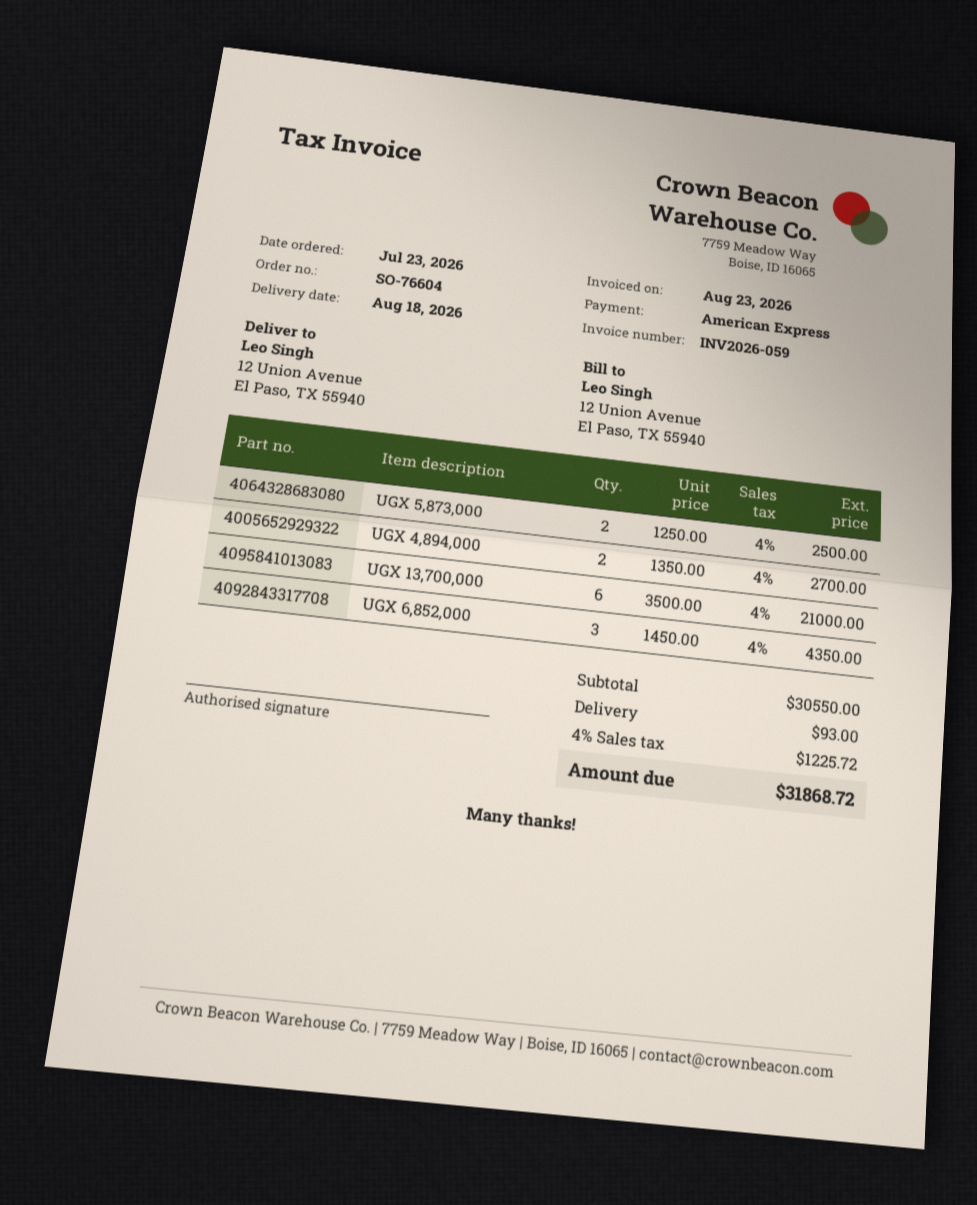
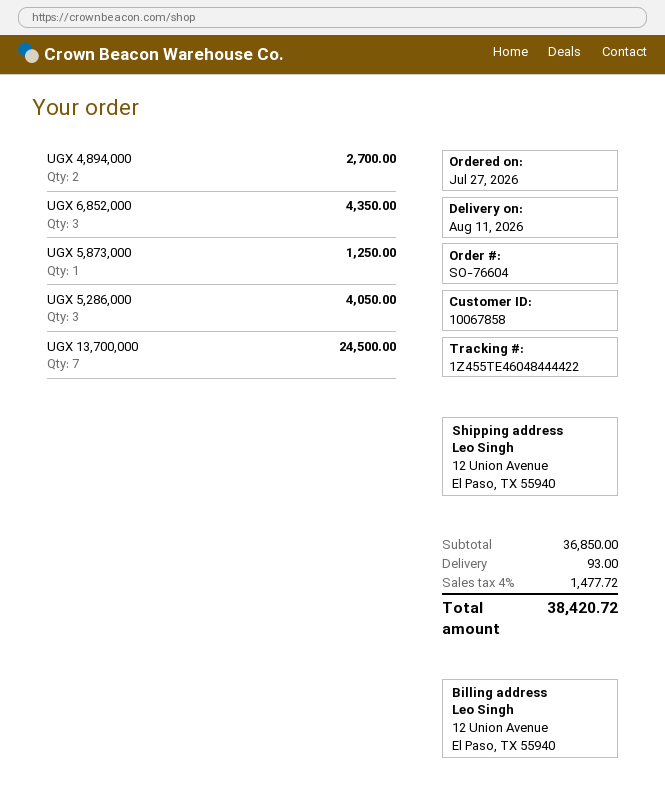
order date: 2026-07-23 -> 2026-07-27
delivery date: 2026-08-18 -> 2026-08-11
UGX 5,873,000: 2 for 2500.00 -> 1 for 1250.00
UGX 13,700,000: 6 for 21000.00 -> 7 for 24500.00
UGX 5,286,000: none -> 3 for 4050.00
subtotal: 30550.00 -> 36850.00
tax: 4% = 1225.72 -> 4% = 1477.72
total: 31868.72 -> 38420.72

